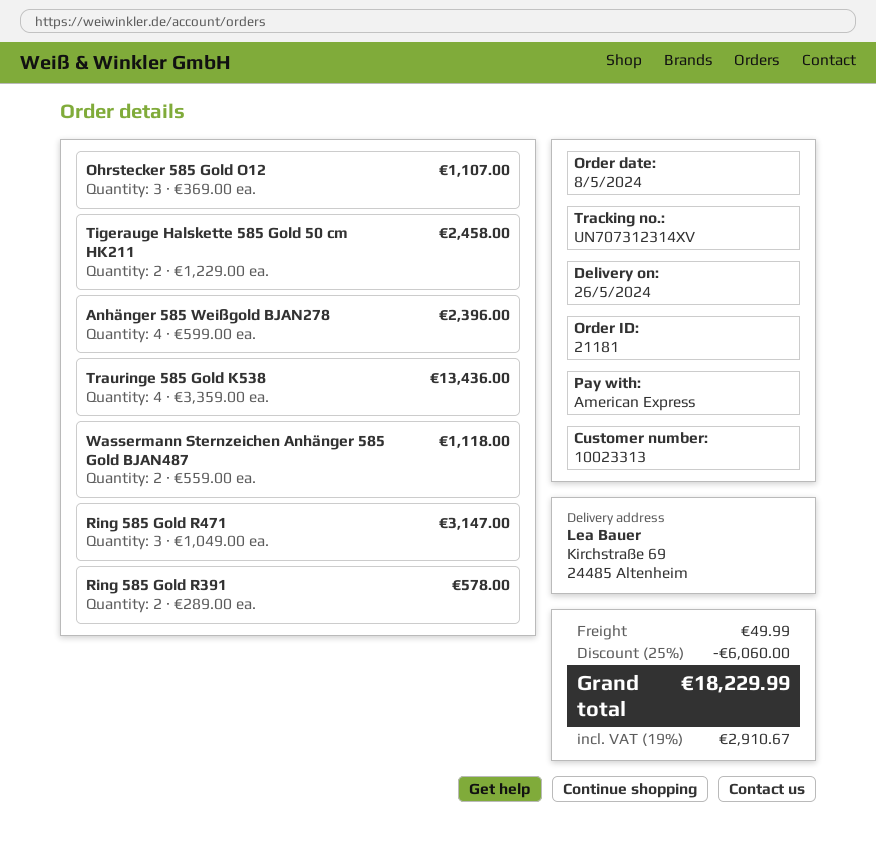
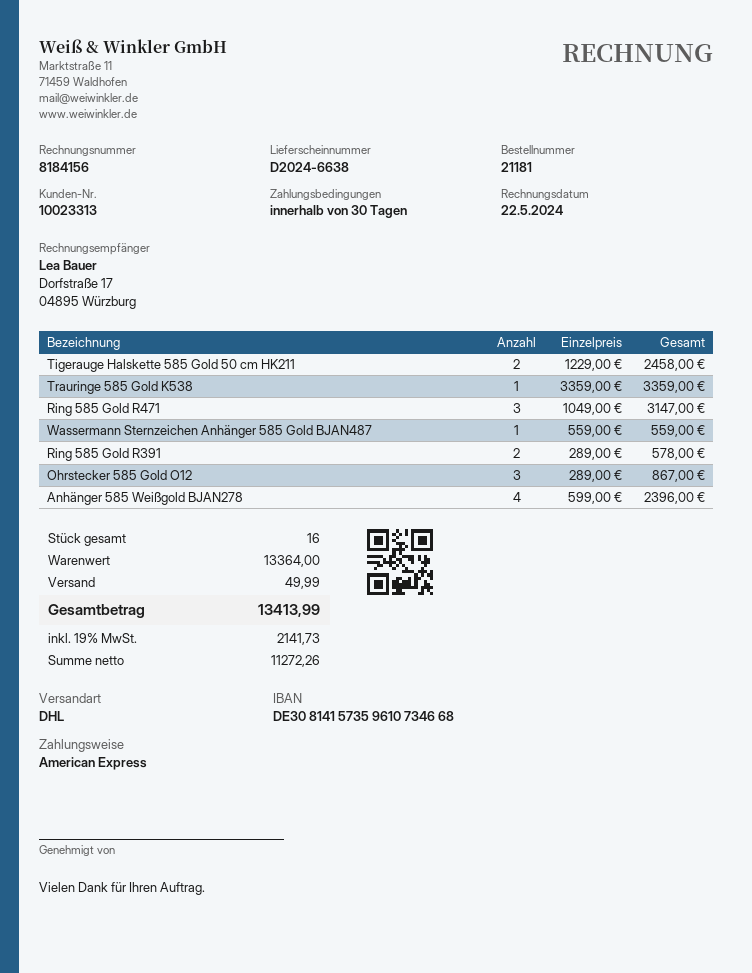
Ohrstecker 585 Gold O12: 3 x 369.00 = 1107.00 -> 3 x 289.00 = 867.00
Trauringe 585 Gold K538: 4 x 3359.00 = 13436.00 -> 1 x 3359.00 = 3359.00
Wassermann Sternzeichen Anhänger 585 Gold BJAN487: 2 x 559.00 = 1118.00 -> 1 x 559.00 = 559.00
discount: 25% = 6060.00 -> none
tax: 19% = 2910.67 -> 19% = 2141.73
total: 18229.99 -> 13413.99

